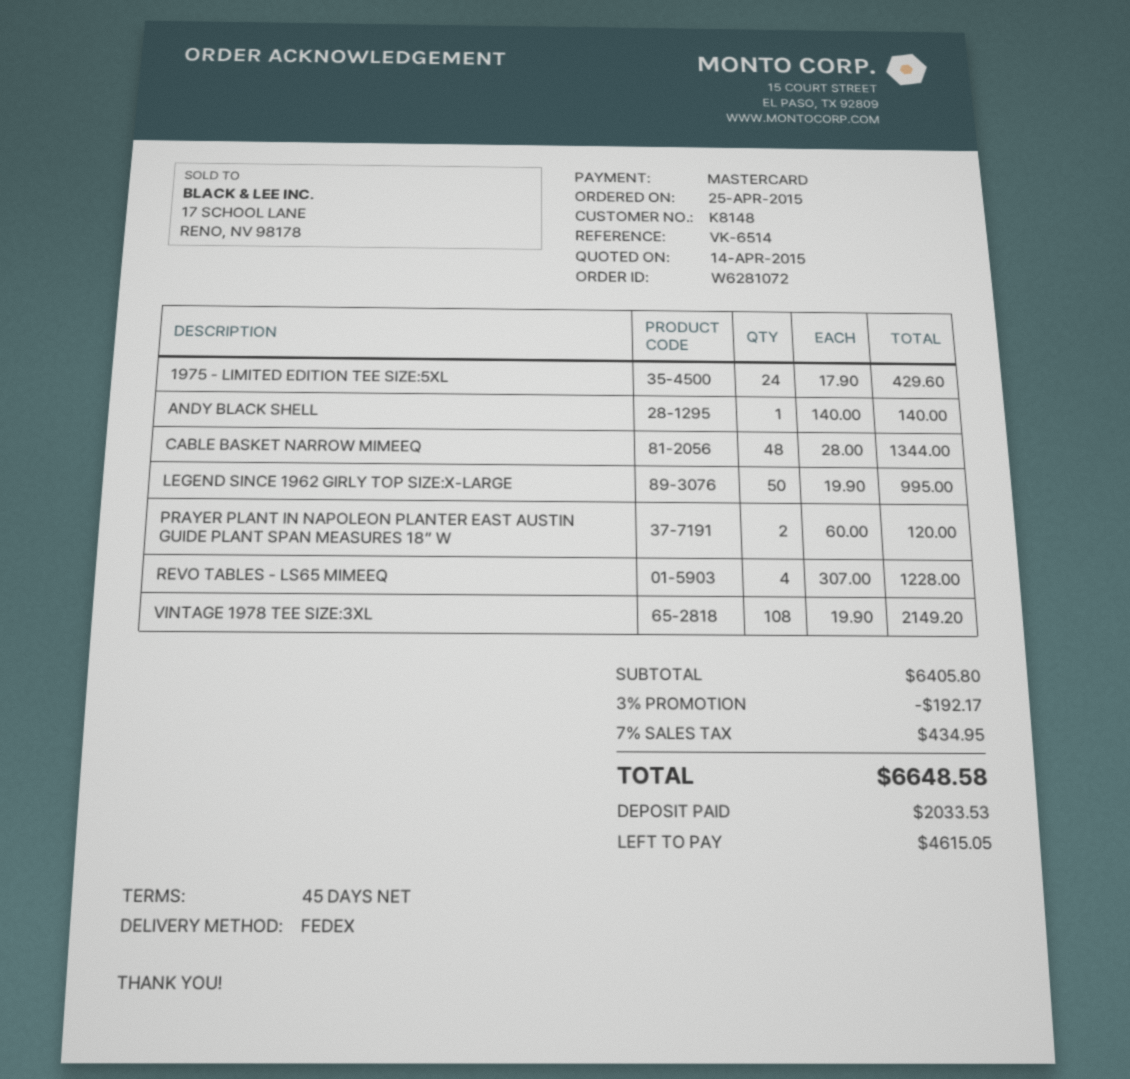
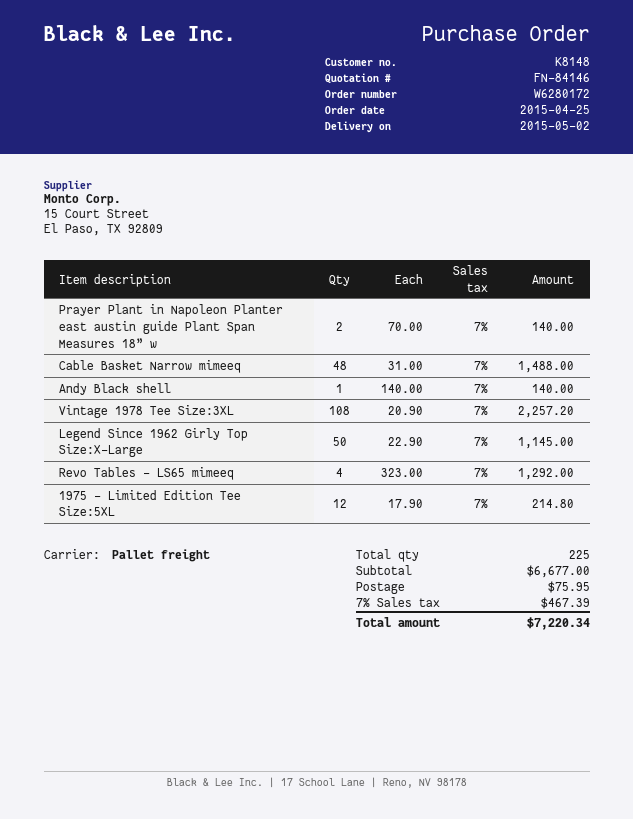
order number: W6281072 -> W6280172
shipping method: FedEx -> pallet freight
1975 - LIMITED EDITION TEE SIZE:5XL: 24 x 17.90 = 429.60 -> 12 x 17.90 = 214.80
CABLE BASKET NARROW MIMEEQ: 48 x 28.00 = 1344.00 -> 48 x 31.00 = 1488.00
LEGEND SINCE 1962 GIRLY TOP SIZE:X-LARGE: 50 x 19.90 = 995.00 -> 50 x 22.90 = 1145.00
PRAYER PLANT IN NAPOLEON PLANTER EAST AUSTIN GUIDE PLANT SPAN MEASURES 18” W: 2 x 60.00 = 120.00 -> 2 x 70.00 = 140.00
REVO TABLES - LS65 MIMEEQ: 4 x 307.00 = 1228.00 -> 4 x 323.00 = 1292.00
VINTAGE 1978 TEE SIZE:3XL: 108 x 19.90 = 2149.20 -> 108 x 20.90 = 2257.20
subtotal: 6405.80 -> 6677.00
discount: 3% = 192.17 -> none
shipping: none -> 75.95
tax: 7% = 434.95 -> 7% = 467.39
total: 6648.58 -> 7220.34

